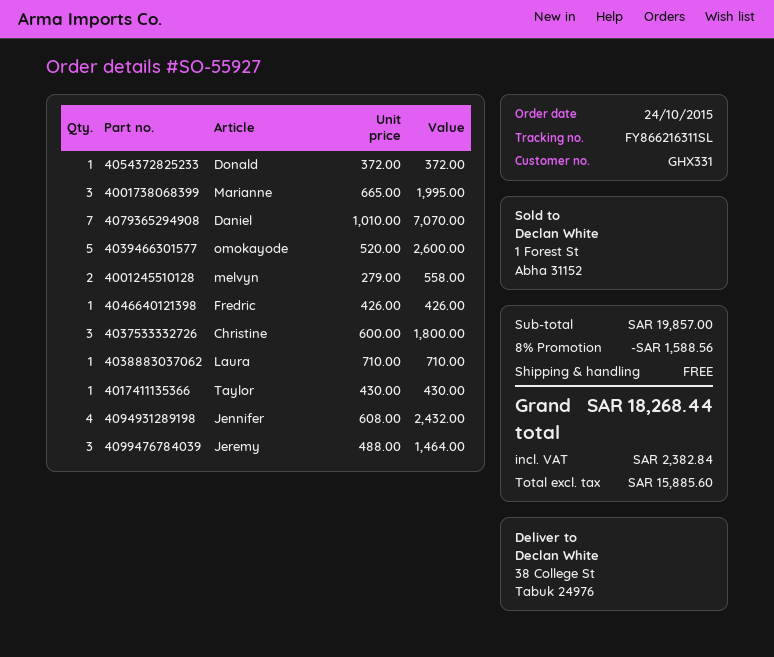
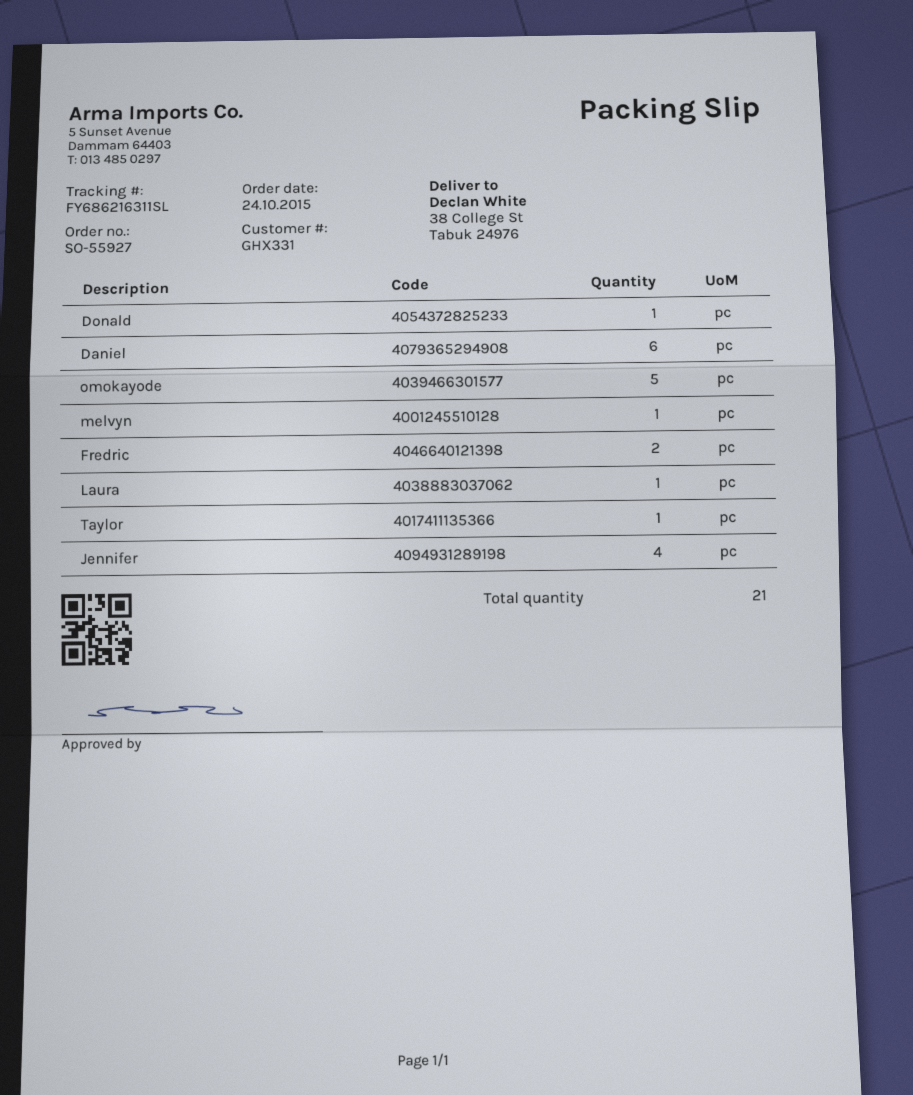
tracking number: FY866216311SL -> FY686216311SL
Marianne: 3 -> none
Daniel: 7 -> 6
melvyn: 2 -> 1
Fredric: 1 -> 2
Christine: 3 -> none
Jeremy: 3 -> none

